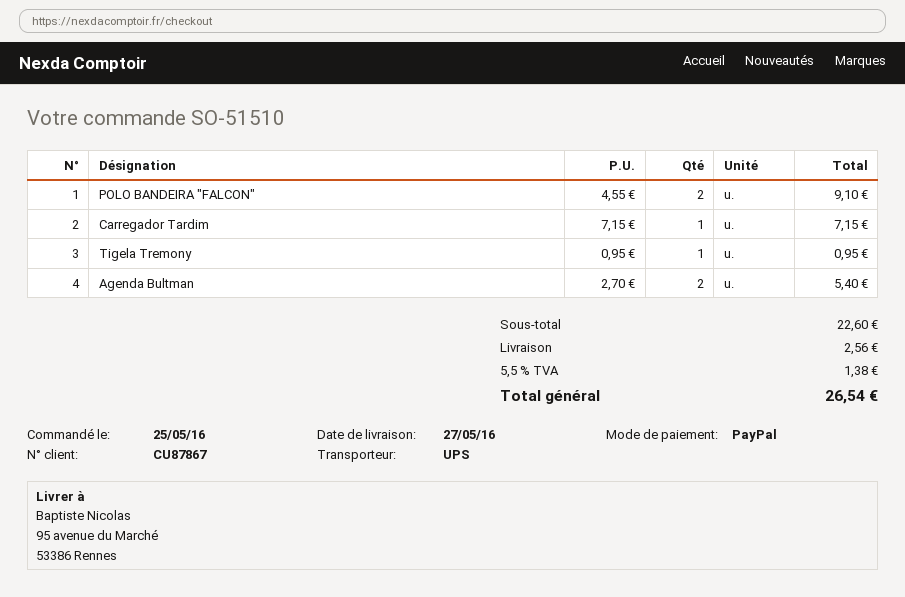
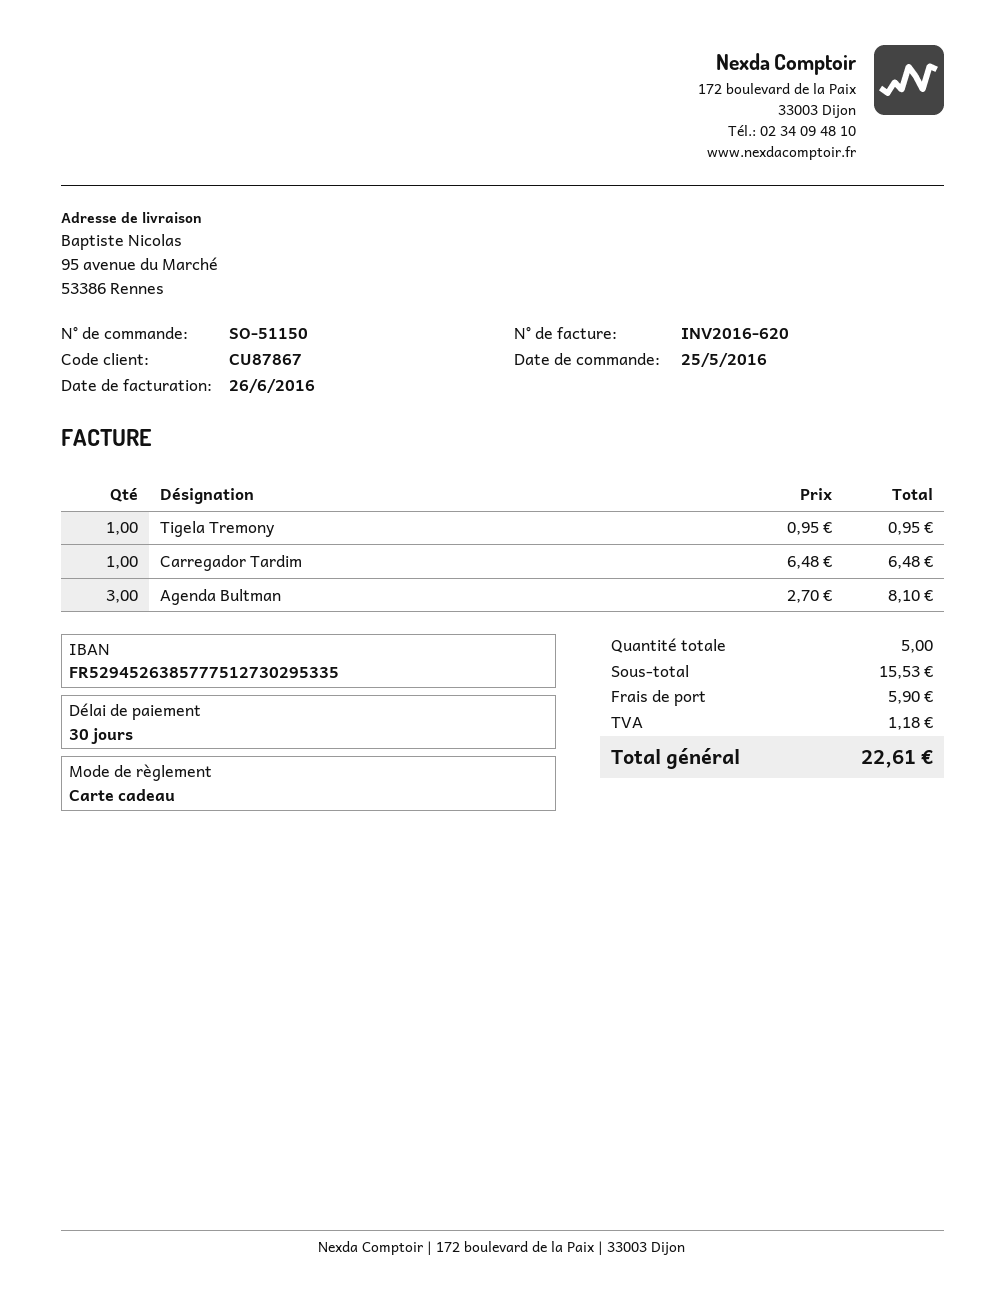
order number: SO-51510 -> SO-51150
payment method: PayPal -> gift card
POLO BANDEIRA "FALCON": 2 x 4.55 = 9.10 -> none
Carregador Tardim: 1 x 7.15 = 7.15 -> 1 x 6.48 = 6.48
Agenda Bultman: 2 x 2.70 = 5.40 -> 3 x 2.70 = 8.10
subtotal: 22.60 -> 15.53
shipping: 2.56 -> 5.90
tax: 1.38 -> 1.18
total: 26.54 -> 22.61

